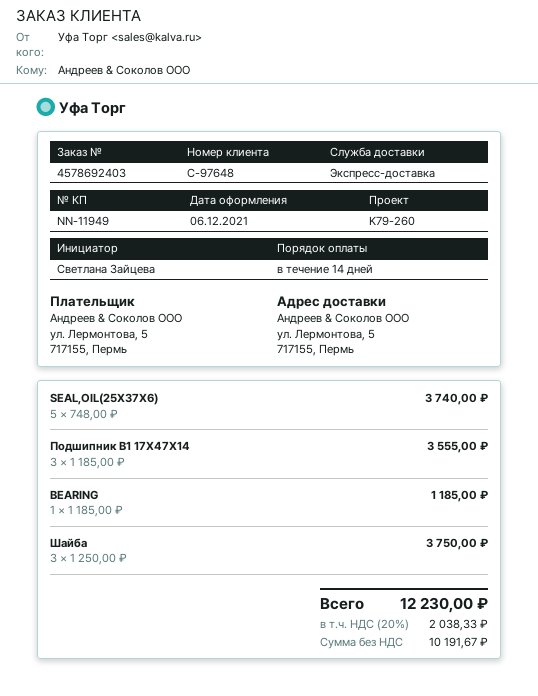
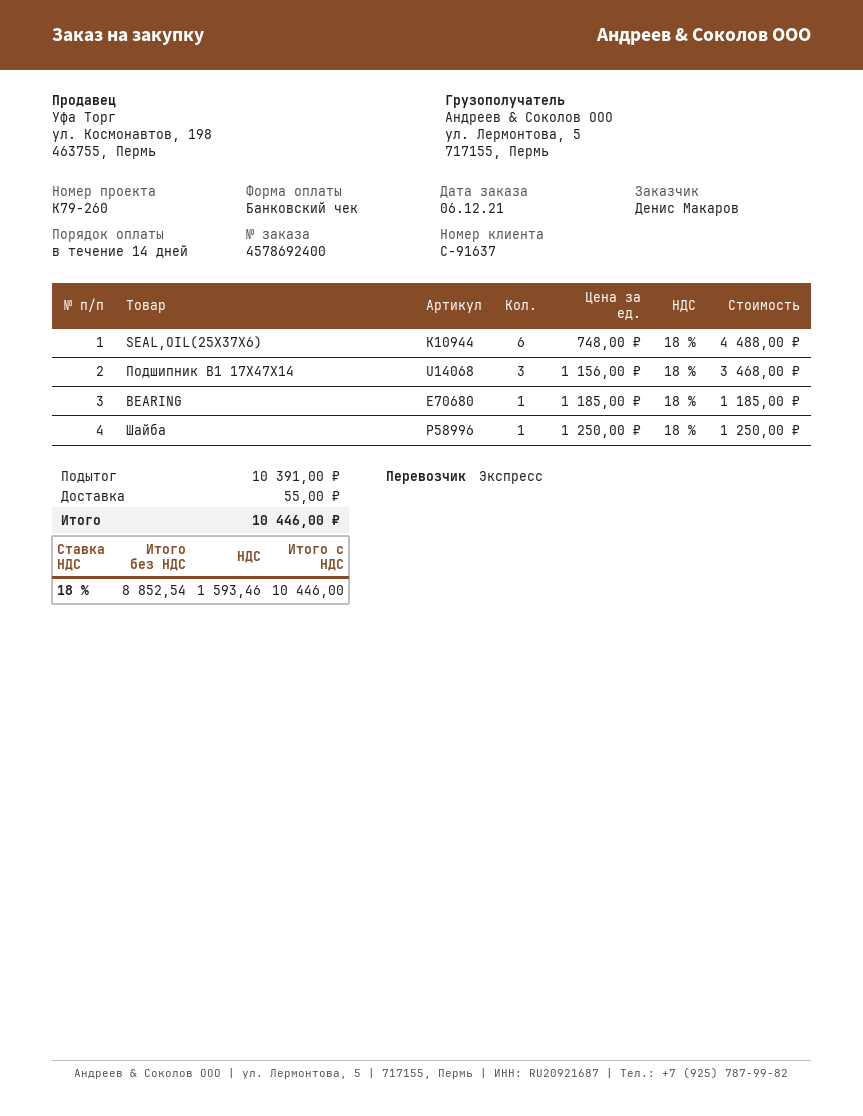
order number: 4578692403 -> 4578692400
customer number: C-97648 -> C-91637
ordered by: Светлана Зайцева -> Денис Макаров
SEAL,OIL(25X37X6): 5 x 748.00 = 3740.00 -> 6 x 748.00 = 4488.00
Подшипник B1 17X47X14: 3 x 1185.00 = 3555.00 -> 3 x 1156.00 = 3468.00
Шайба: 3 x 1250.00 = 3750.00 -> 1 x 1250.00 = 1250.00
shipping: none -> 55.00
net: 10191.67 -> 8852.54
tax: 20% = 2038.33 -> 18% = 1593.46
total: 12230.00 -> 10446.00

